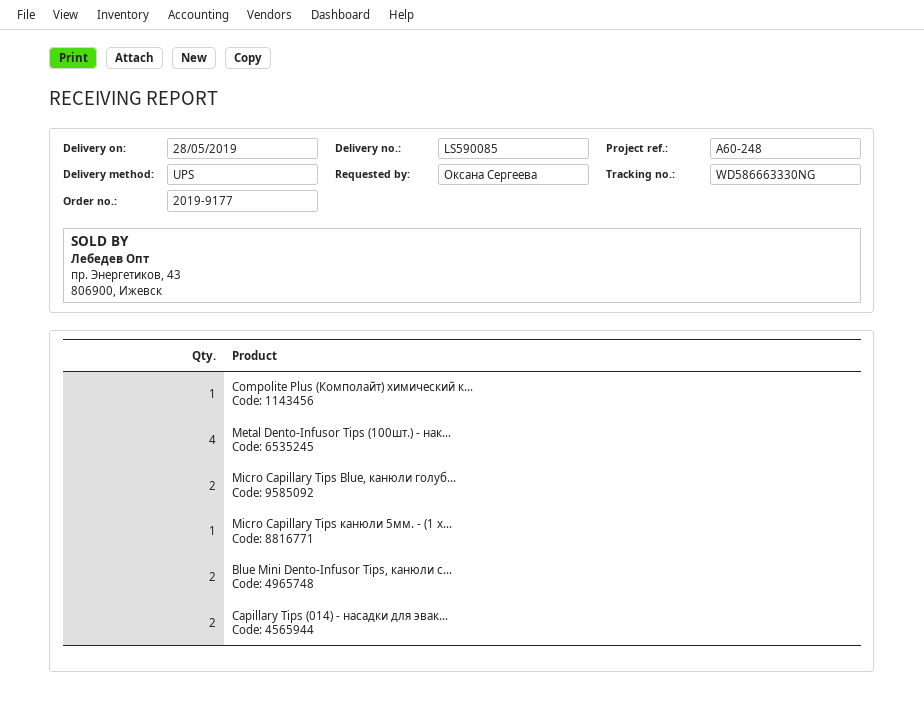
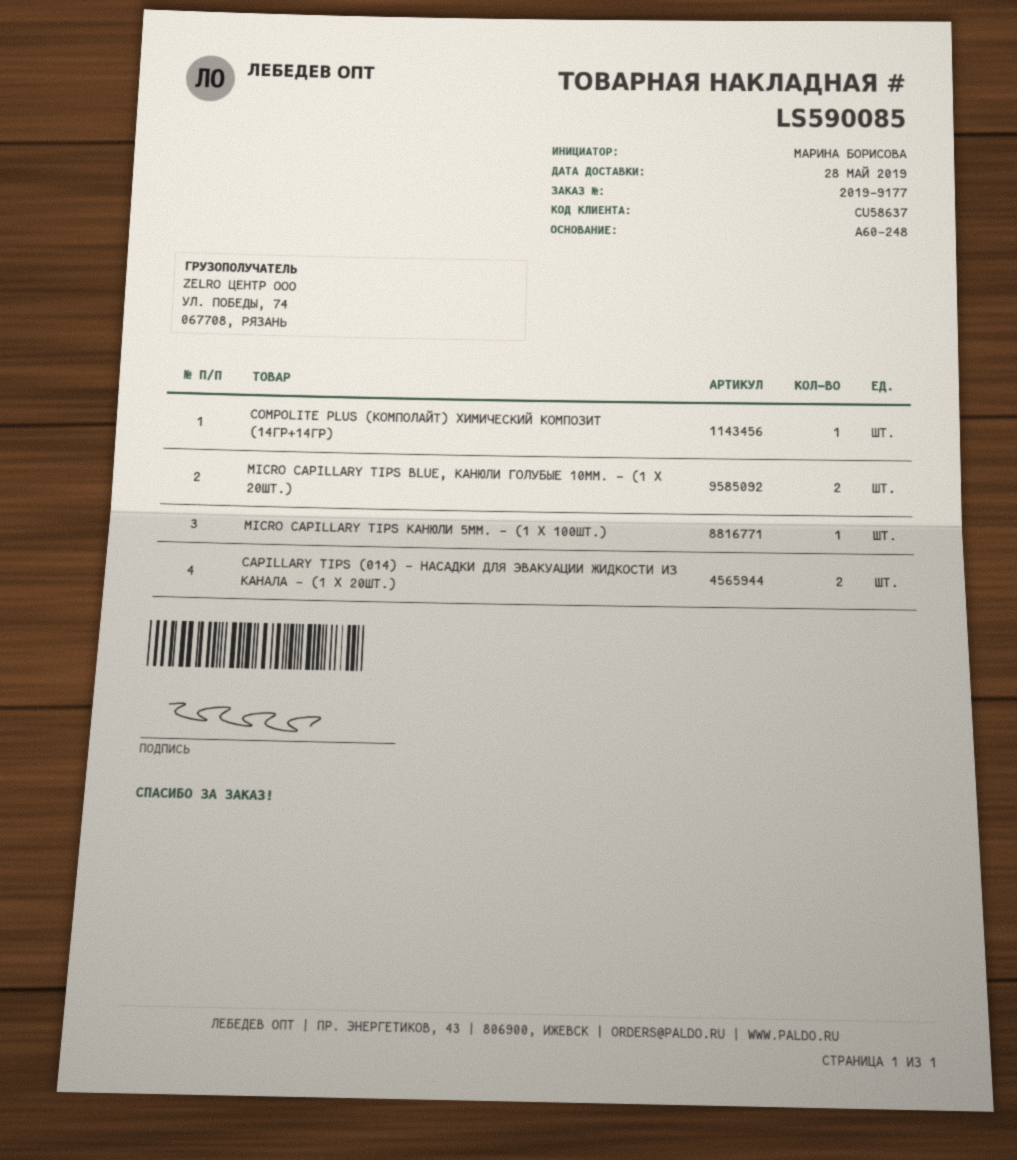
ordered by: Оксана Сергеева -> МАРИНА БОРИСОВА
Metal Dento-Infusor Tips (100шт.) - нак...: 4 -> none
Blue Mini Dento-Infusor Tips, канюли с...: 2 -> none

